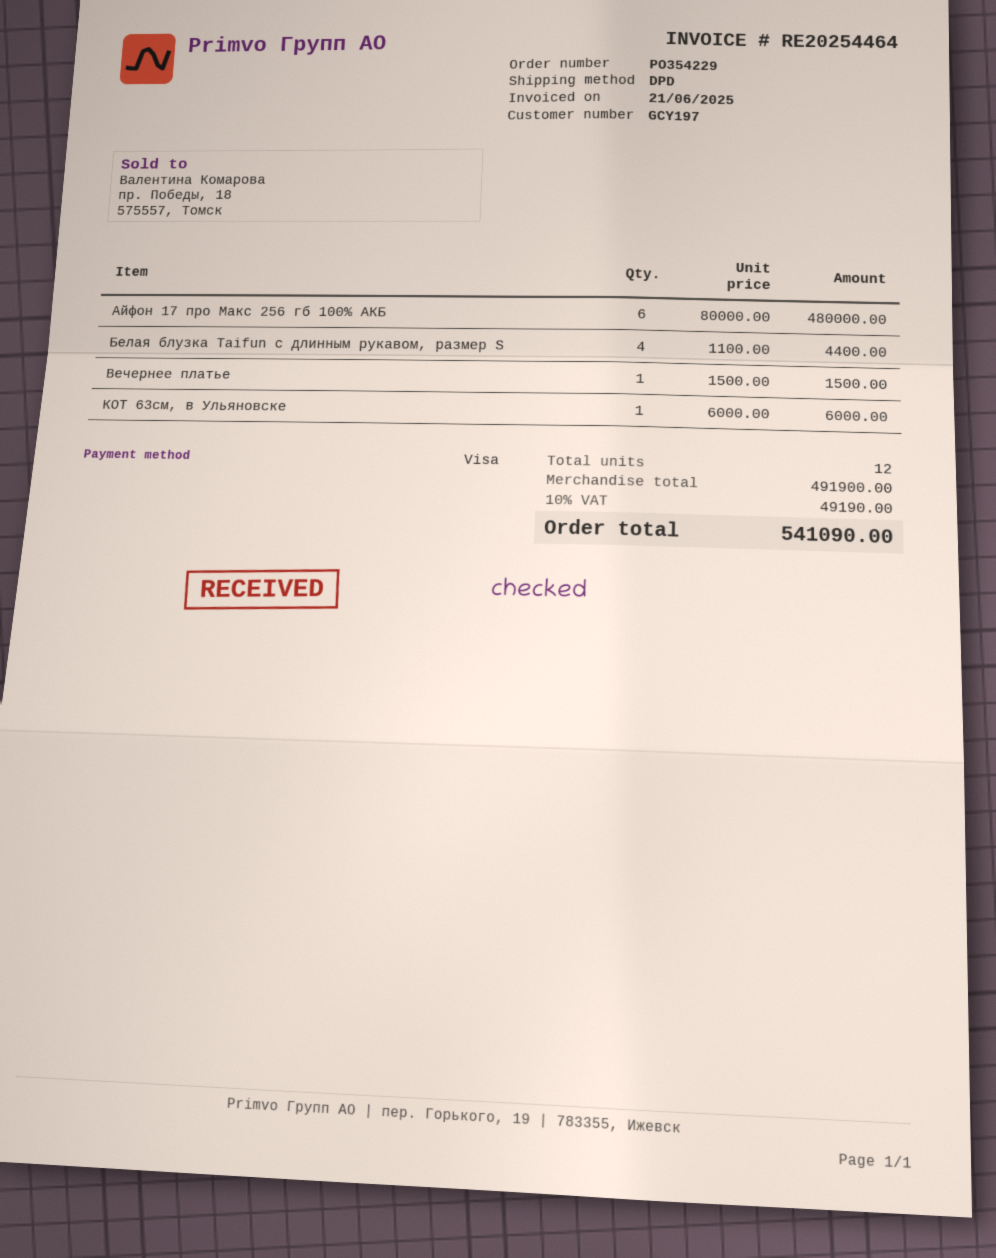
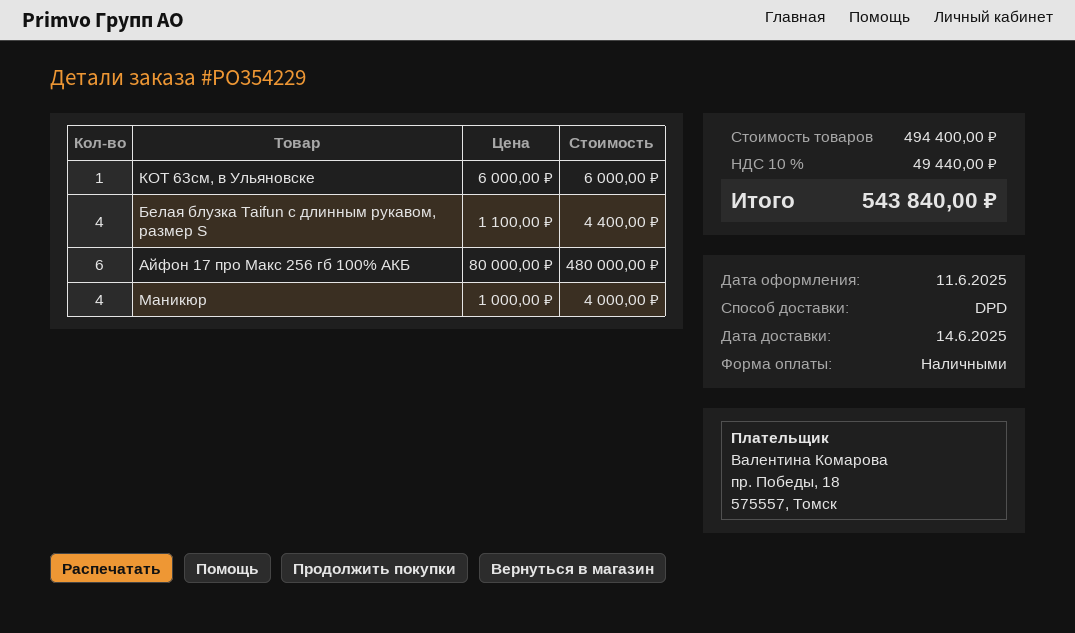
payment method: Visa -> cash
Вечернее платье: 1 x 1500.00 = 1500.00 -> none
Маникюр: none -> 4 x 1000.00 = 4000.00
subtotal: 491900.00 -> 494400.00
tax: 10% = 49190.00 -> 10% = 49440.00
total: 541090.00 -> 543840.00

